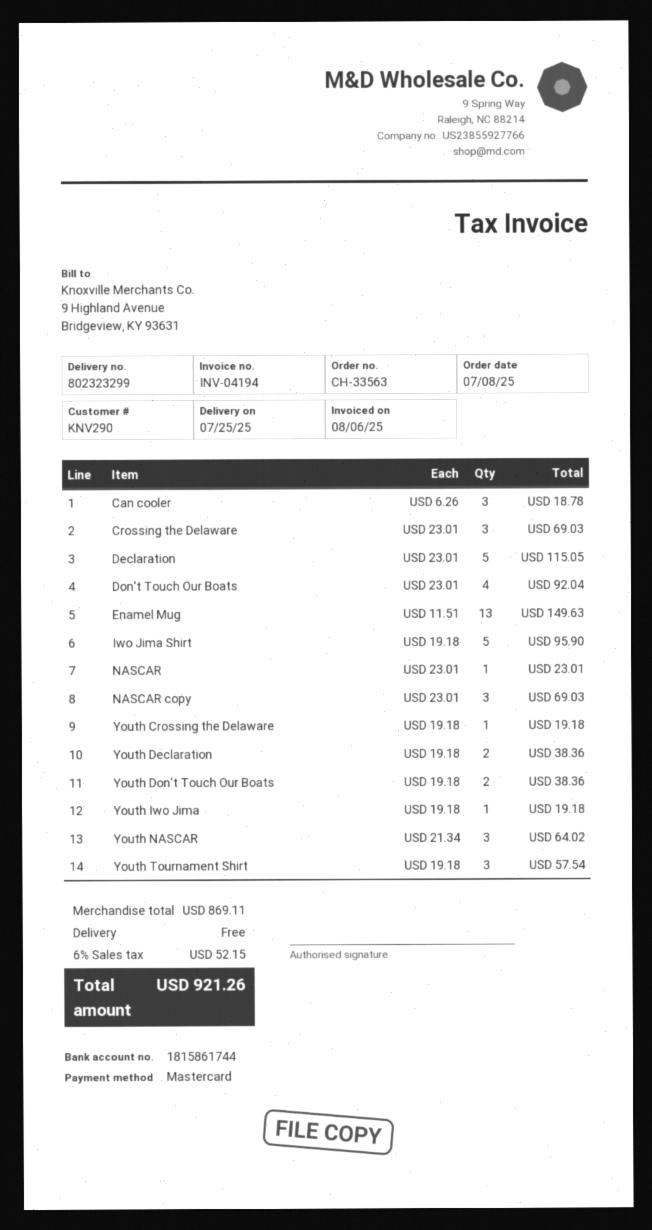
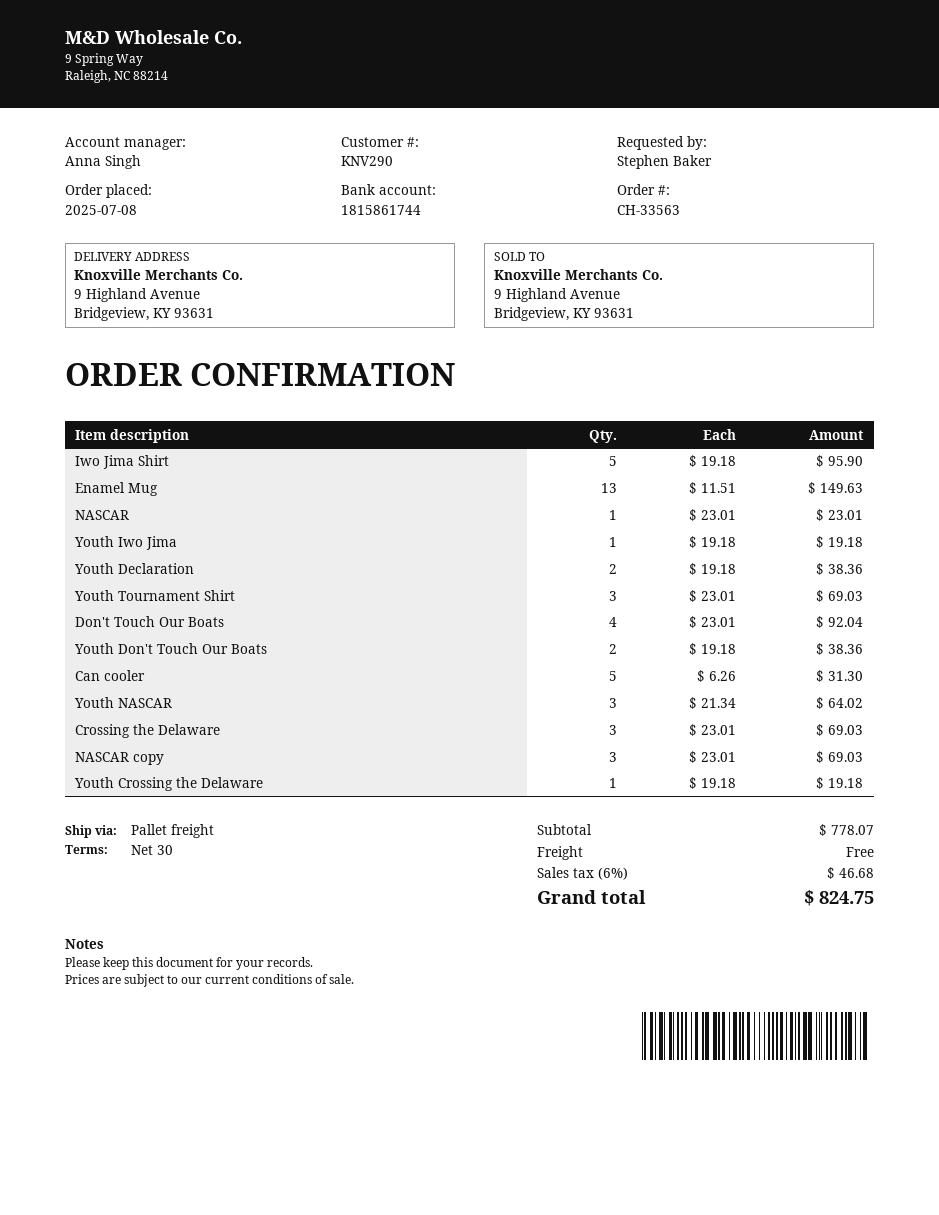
Can cooler: 3 x 6.26 = 18.78 -> 5 x 6.26 = 31.30
Declaration: 5 x 23.01 = 115.05 -> none
Youth Tournament Shirt: 3 x 19.18 = 57.54 -> 3 x 23.01 = 69.03
subtotal: 869.11 -> 778.07
tax: 6% = 52.15 -> 6% = 46.68
total: 921.26 -> 824.75

